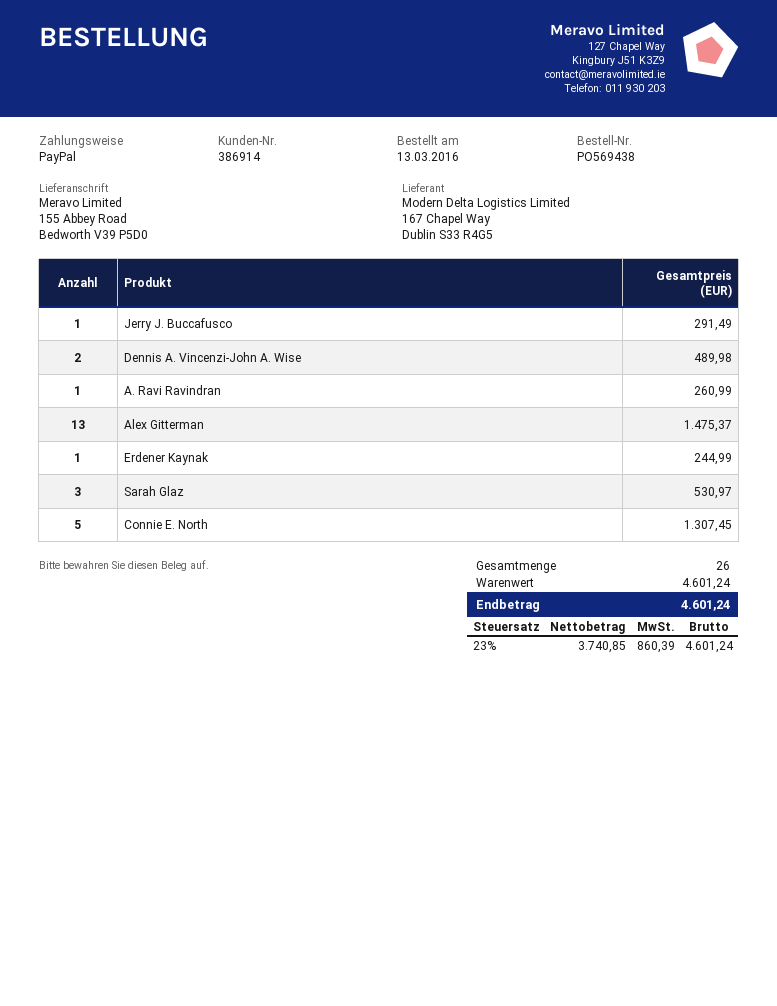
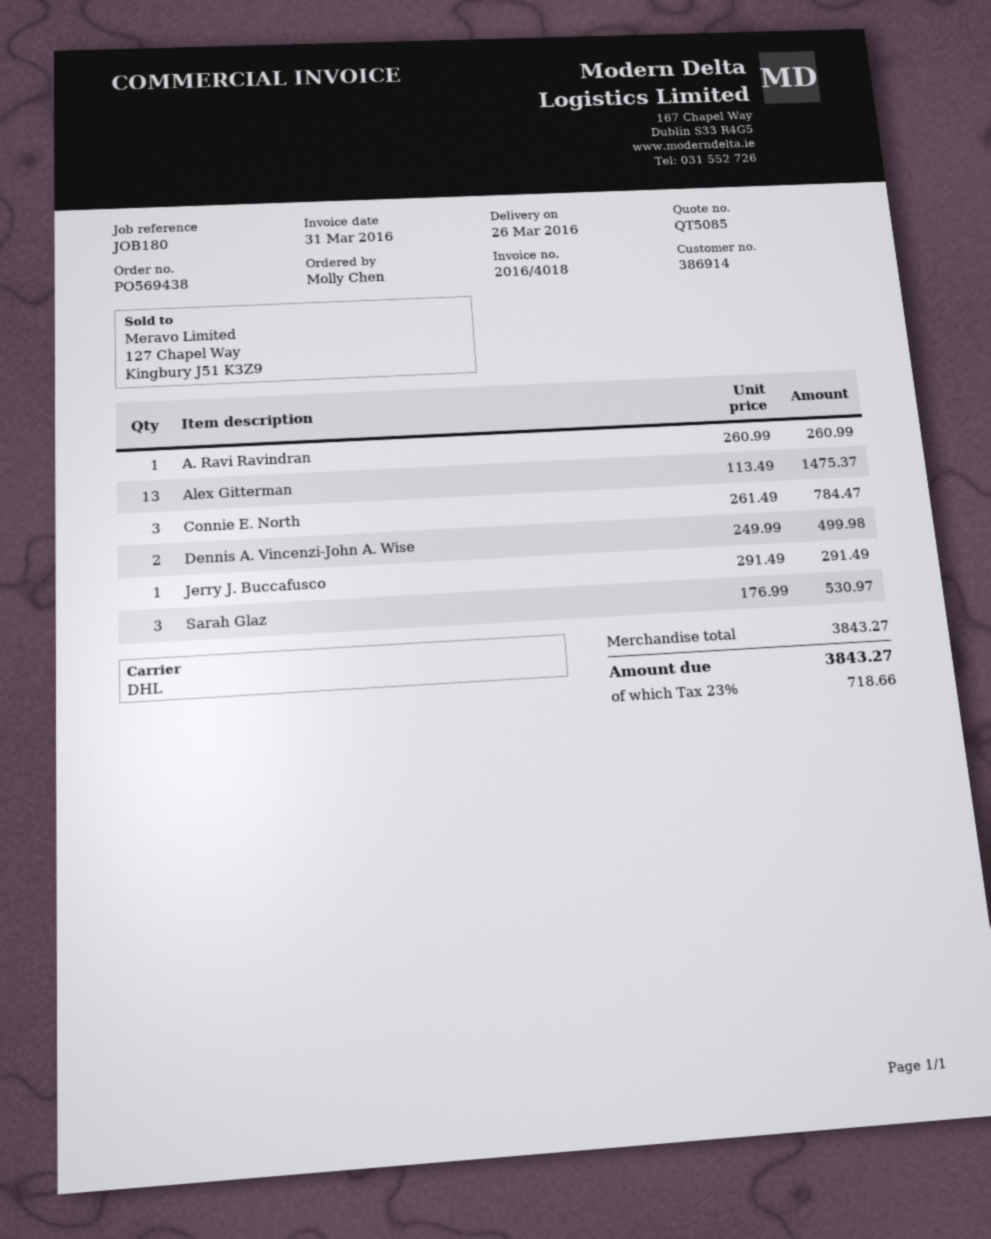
Dennis A. Vincenzi-John A. Wise: 2 for 489.98 -> 2 for 499.98
Erdener Kaynak: 1 for 244.99 -> none
Connie E. North: 5 for 1307.45 -> 3 for 784.47
subtotal: 4601.24 -> 3843.27
tax: 23% = 860.39 -> 23% = 718.66
total: 4601.24 -> 3843.27

